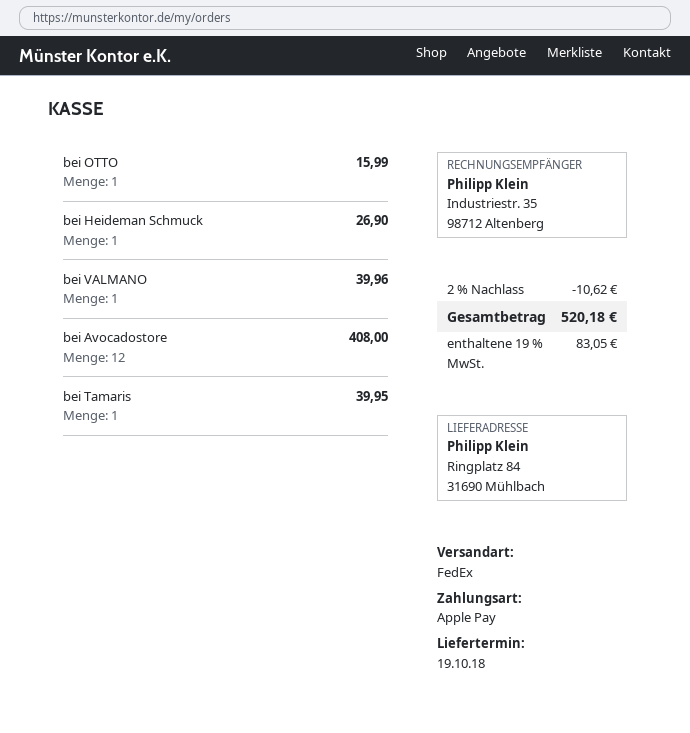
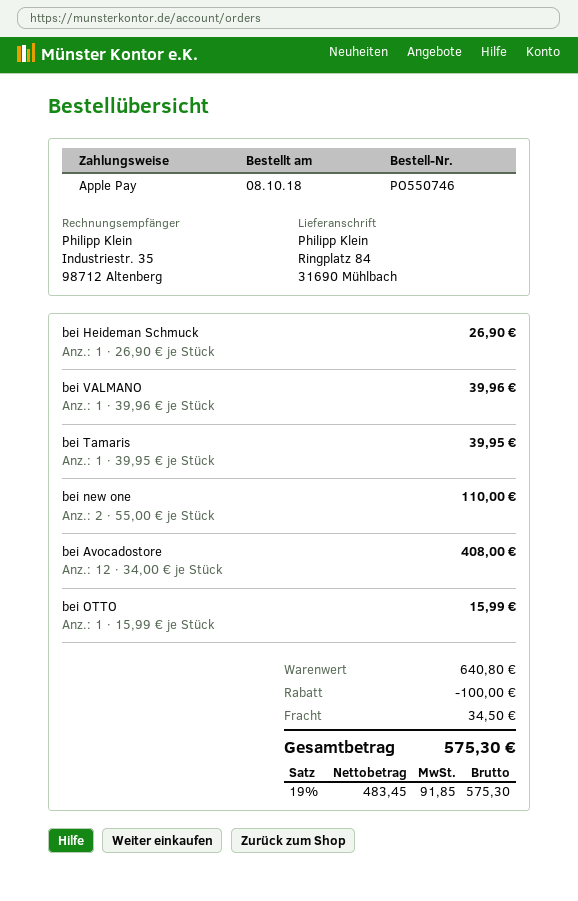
bei new one: none -> 2 for 110.00
discount: 10.62 -> 100.00
shipping: none -> 34.50
tax: 19% = 83.05 -> 19% = 91.85
total: 520.18 -> 575.30

